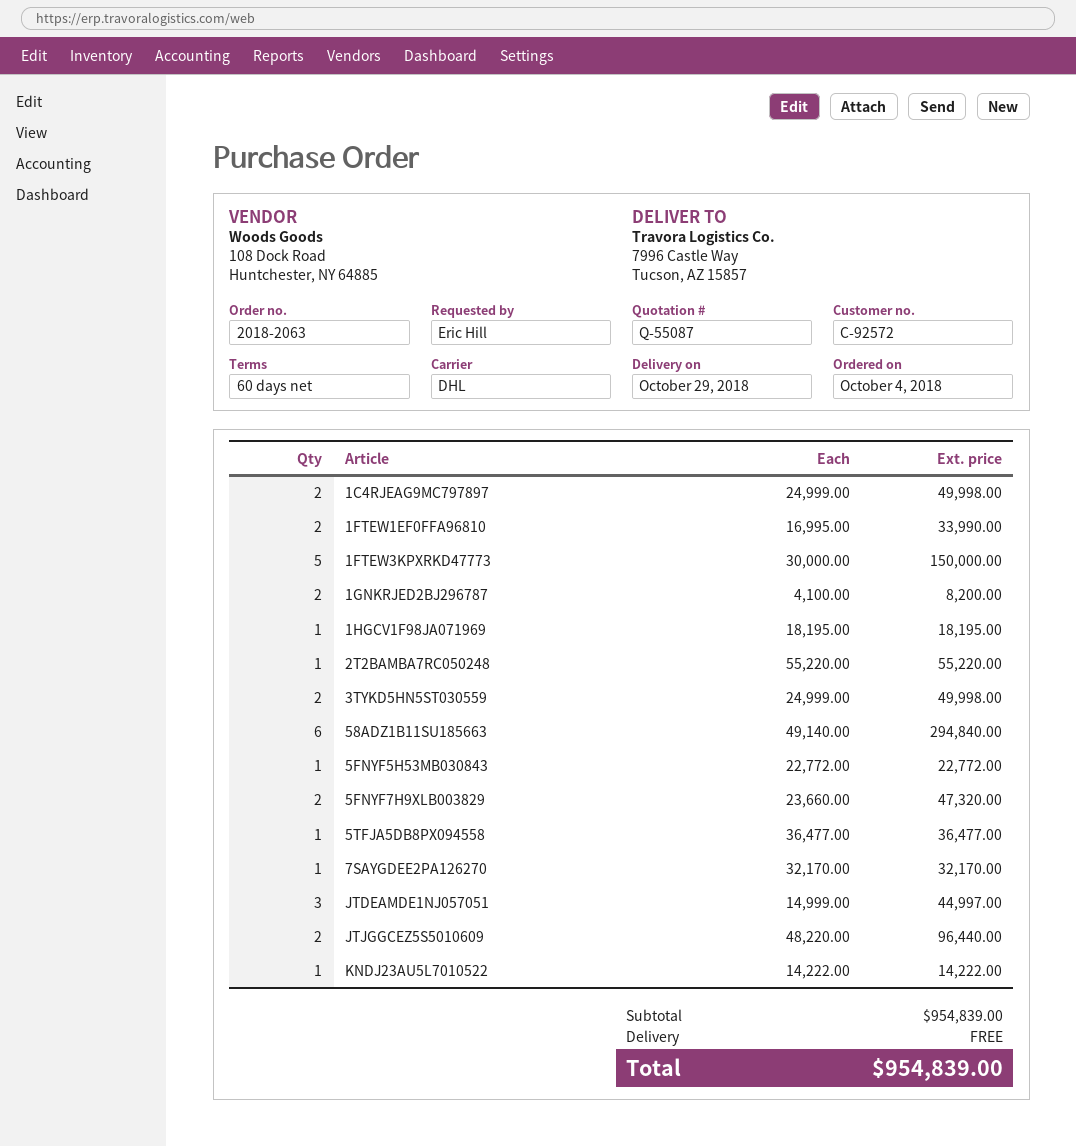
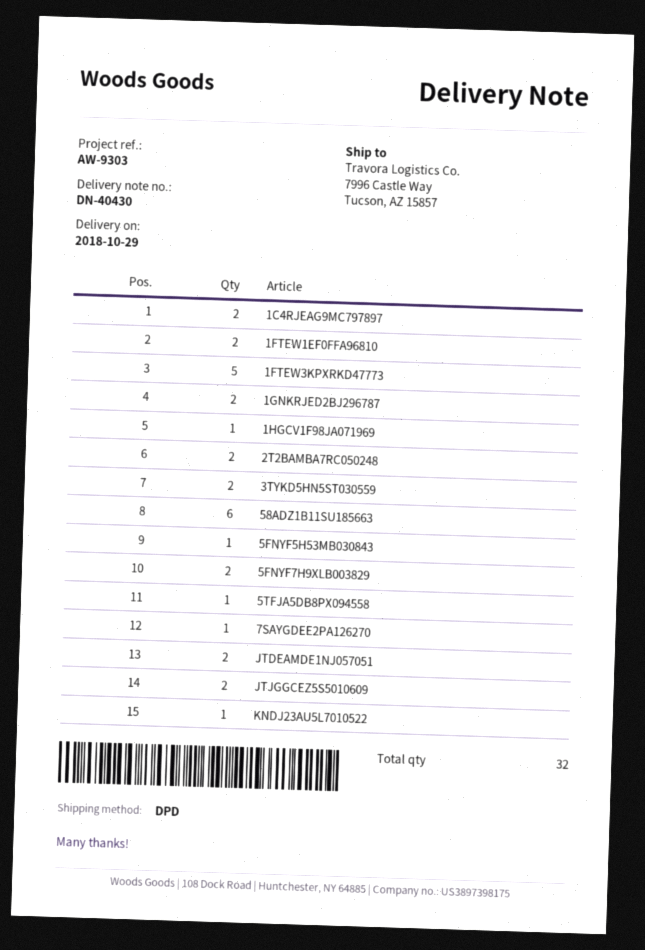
shipping method: DHL -> DPD
2T2BAMBA7RC050248: 1 -> 2
JTDEAMDE1NJ057051: 3 -> 2

